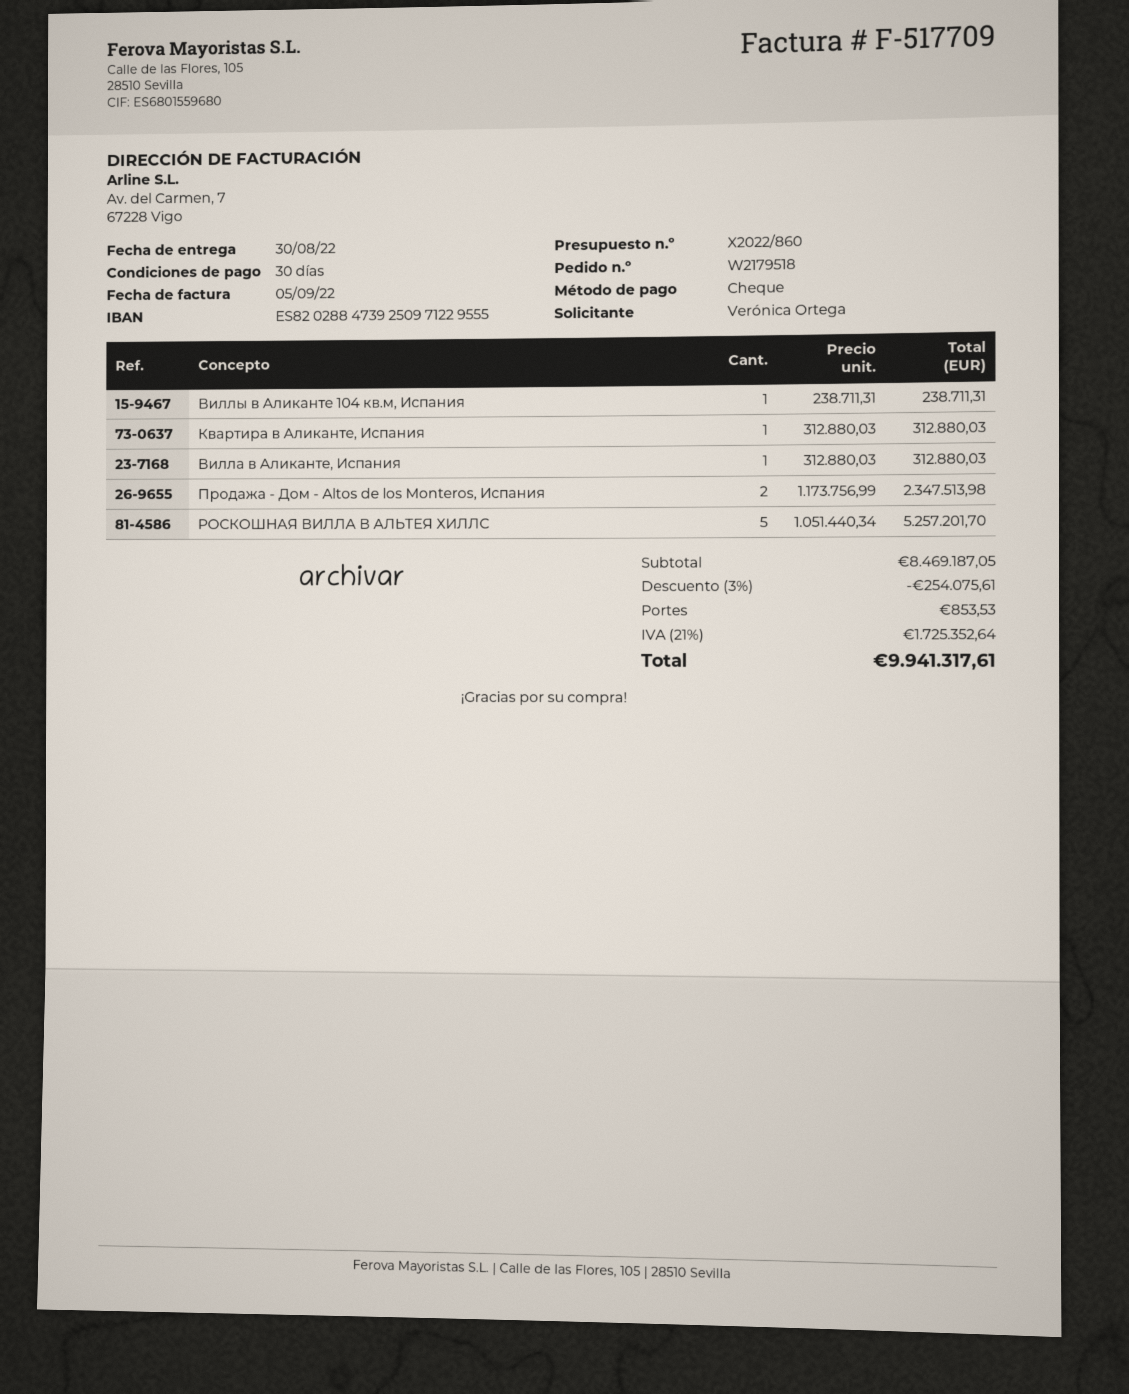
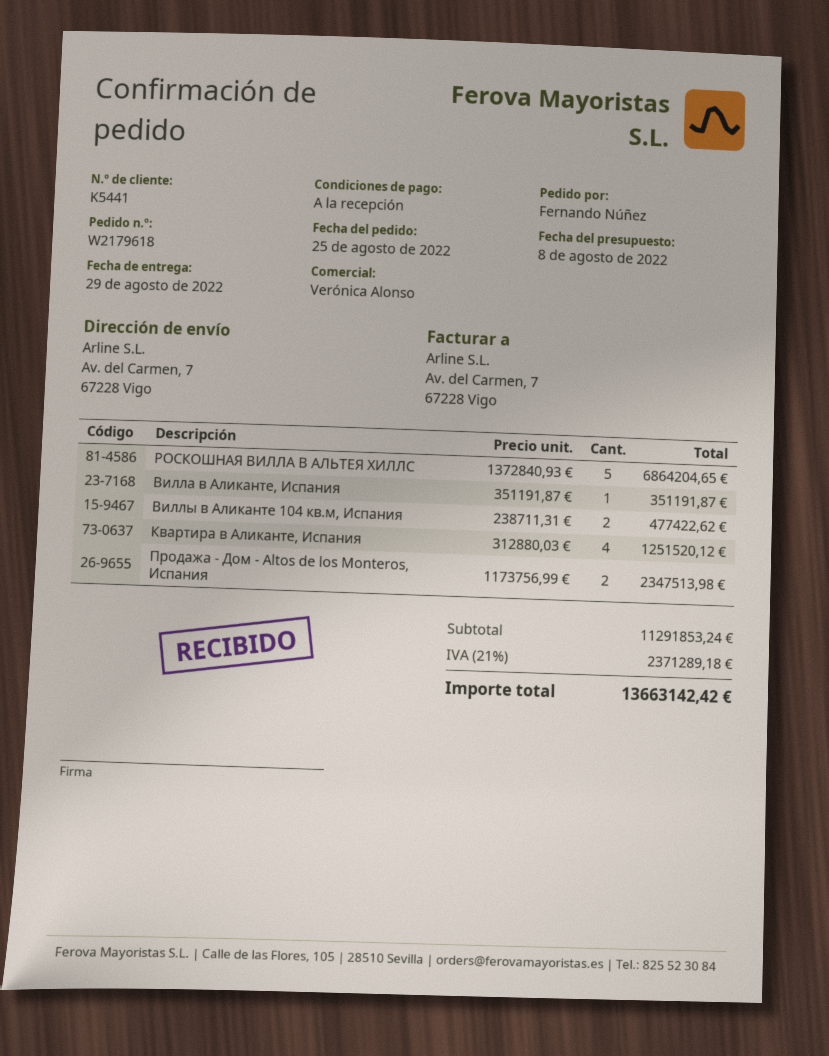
order number: W2179518 -> W2179618
delivery date: 2022-08-30 -> 2022-08-29
payment terms: 30 days -> on receipt
ordered by: Verónica Ortega -> Fernando Núñez
Виллы в Аликанте 104 кв.м, Испания: 1 x 238711.31 = 238711.31 -> 2 x 238711.31 = 477422.62
Квартира в Аликанте, Испания: 1 x 312880.03 = 312880.03 -> 4 x 312880.03 = 1251520.12
Вилла в Аликанте, Испания: 1 x 312880.03 = 312880.03 -> 1 x 351191.87 = 351191.87
РОСКОШНАЯ ВИЛЛА В АЛЬТЕЯ ХИЛЛС: 5 x 1051440.34 = 5257201.70 -> 5 x 1372840.93 = 6864204.65
subtotal: 8469187.05 -> 11291853.24
discount: 3% = 254075.61 -> none
shipping: 853.53 -> none
tax: 21% = 1725352.64 -> 21% = 2371289.18
total: 9941317.61 -> 13663142.42

